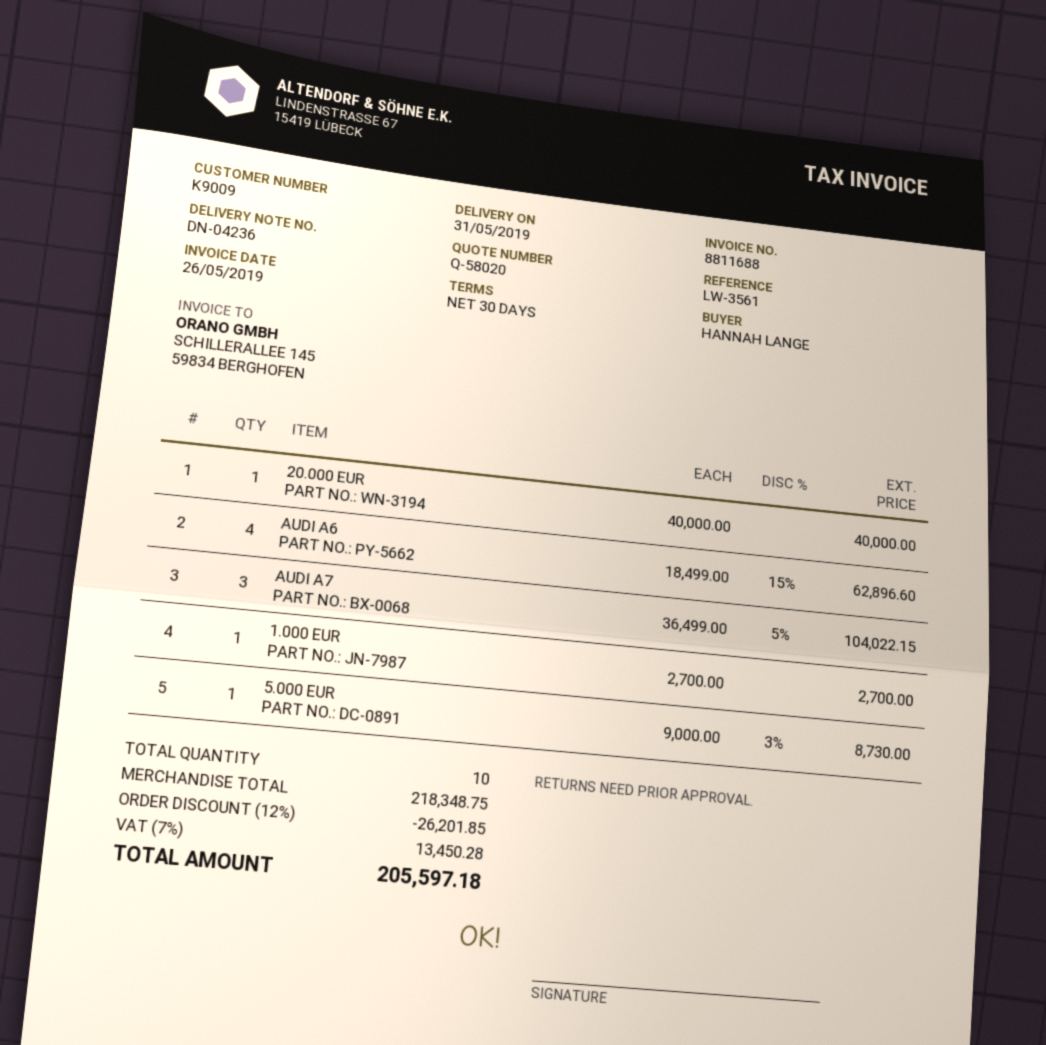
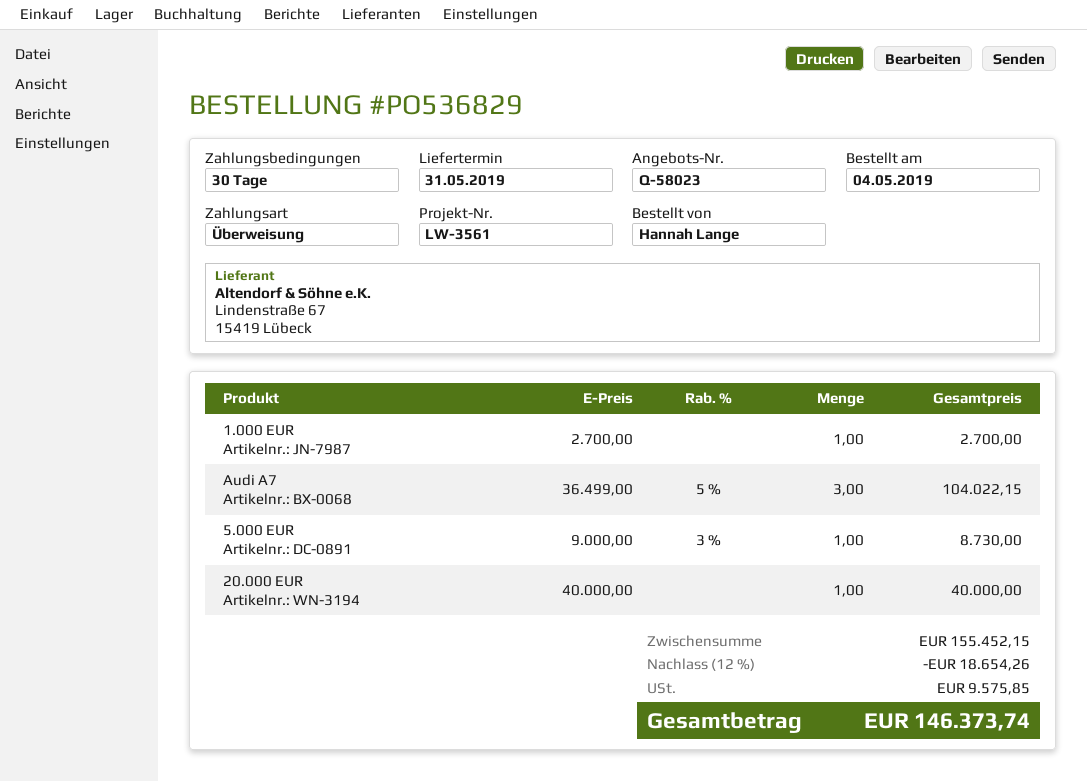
quote number: Q-58020 -> Q-58023
AUDI A6: 4 x 18499.00 - 15% = 62896.60 -> none
subtotal: 218348.75 -> 155452.15
discount: 12% = 26201.85 -> 12% = 18654.26
tax: 13450.28 -> 9575.85
total: 205597.18 -> 146373.74

